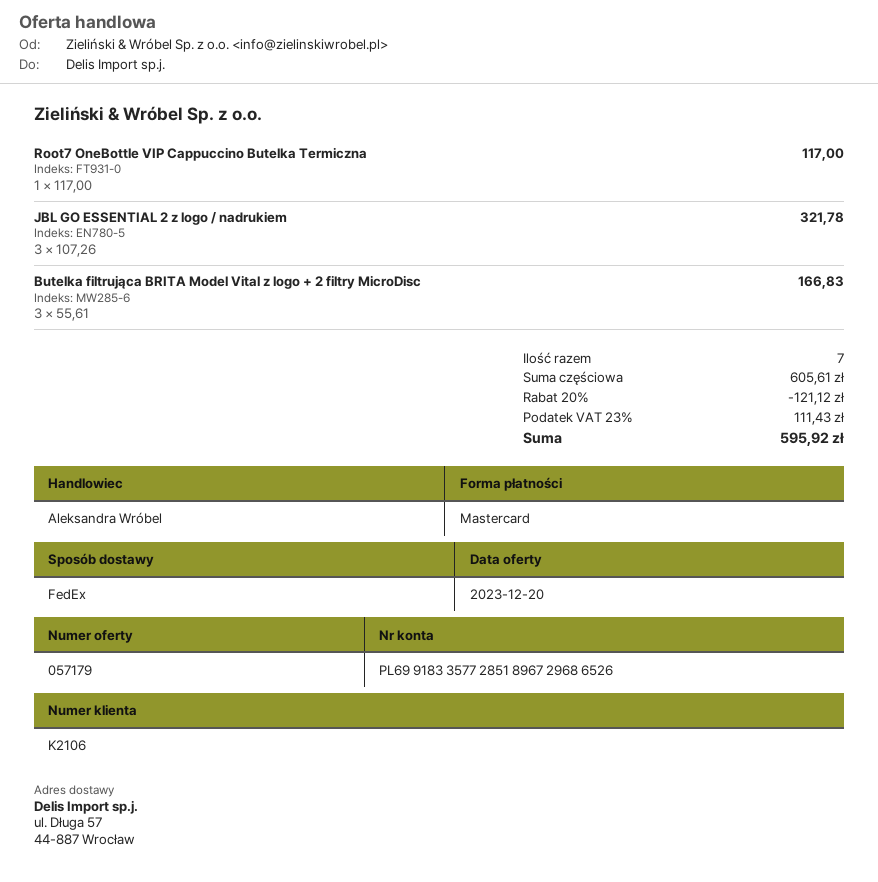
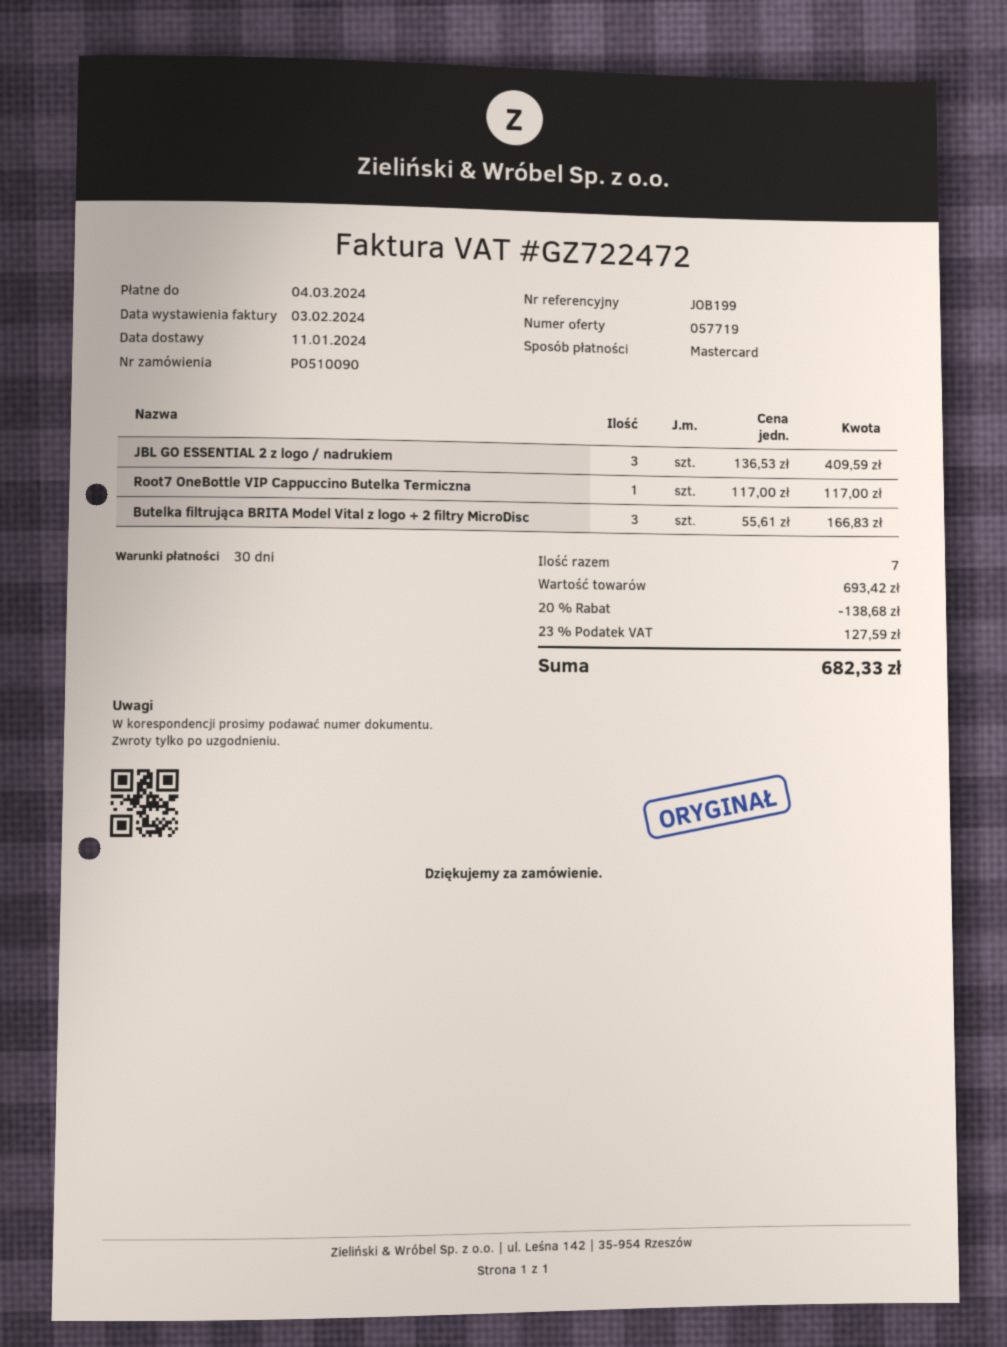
quote number: 057179 -> 057719
JBL GO ESSENTIAL 2 z logo / nadrukiem: 3 x 107.26 = 321.78 -> 3 x 136.53 = 409.59
subtotal: 605.61 -> 693.42
discount: 20% = 121.12 -> 20% = 138.68
tax: 23% = 111.43 -> 23% = 127.59
total: 595.92 -> 682.33

